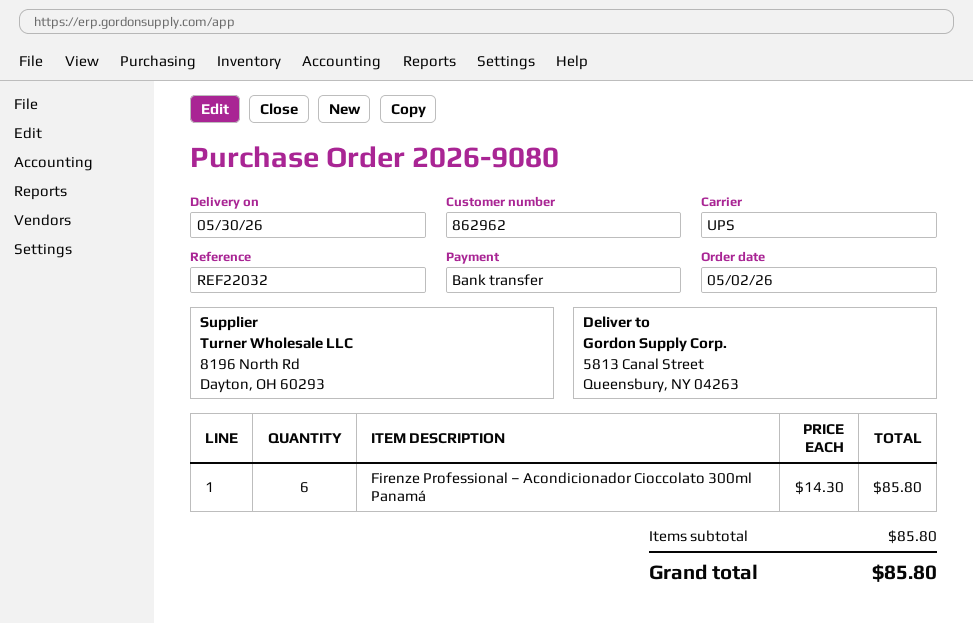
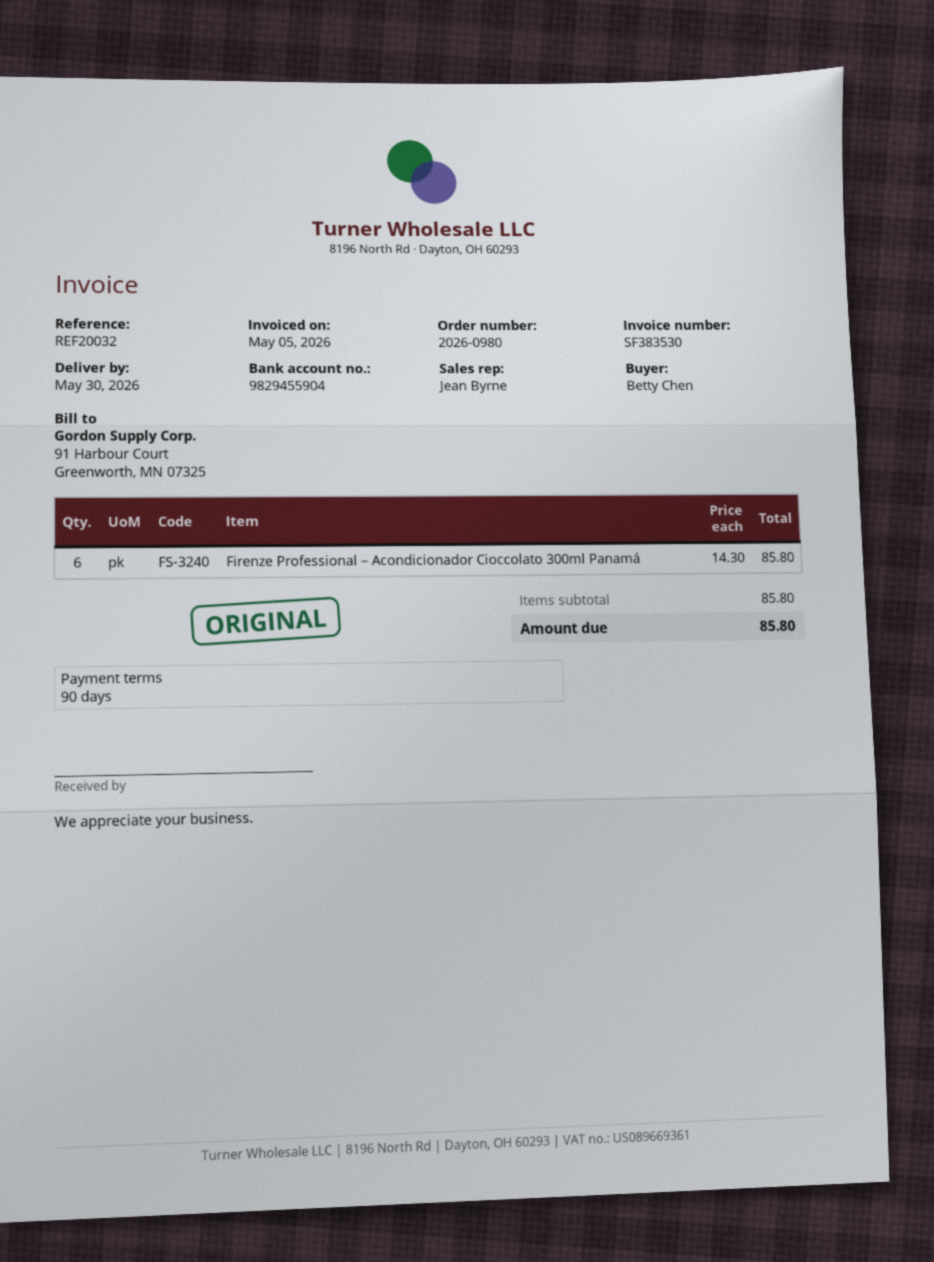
order number: 2026-9080 -> 2026-0980
reference: REF22032 -> REF20032

